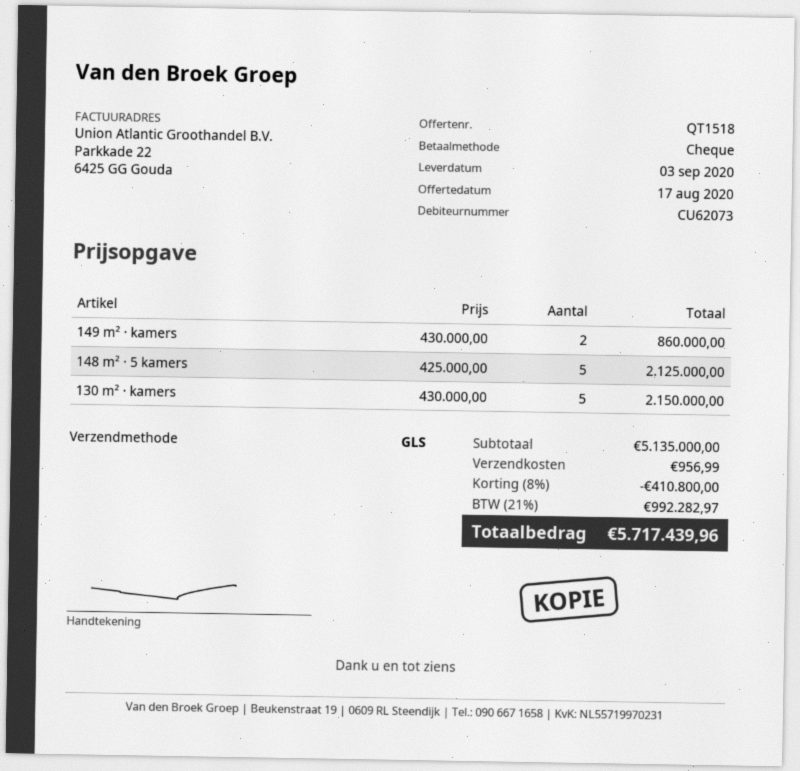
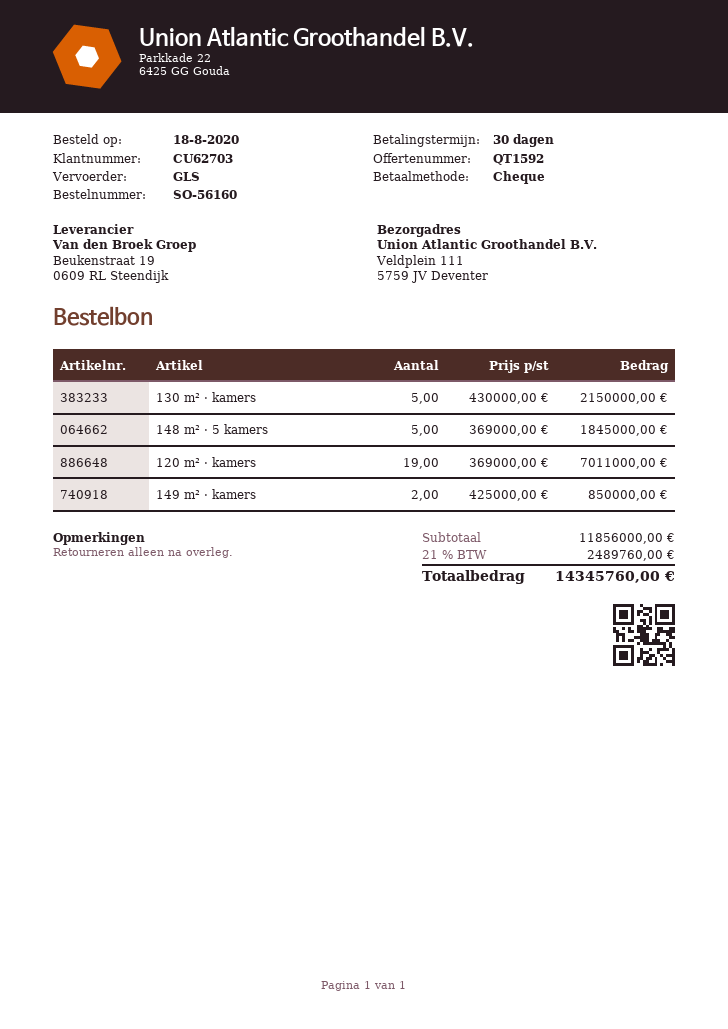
quote number: QT1518 -> QT1592
customer number: CU62073 -> CU62703
149 m² · kamers: 2 x 430000.00 = 860000.00 -> 2 x 425000.00 = 850000.00
148 m² · 5 kamers: 5 x 425000.00 = 2125000.00 -> 5 x 369000.00 = 1845000.00
120 m² · kamers: none -> 19 x 369000.00 = 7011000.00
subtotal: 5135000.00 -> 11856000.00
discount: 8% = 410800.00 -> none
shipping: 956.99 -> none
tax: 21% = 992282.97 -> 21% = 2489760.00
total: 5717439.96 -> 14345760.00

